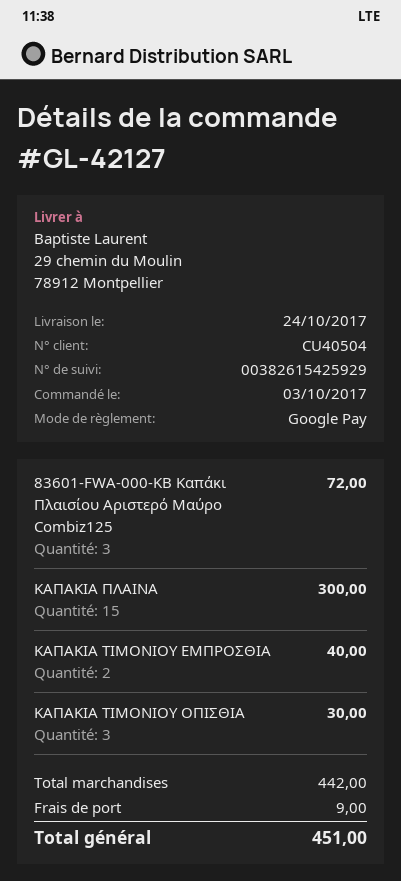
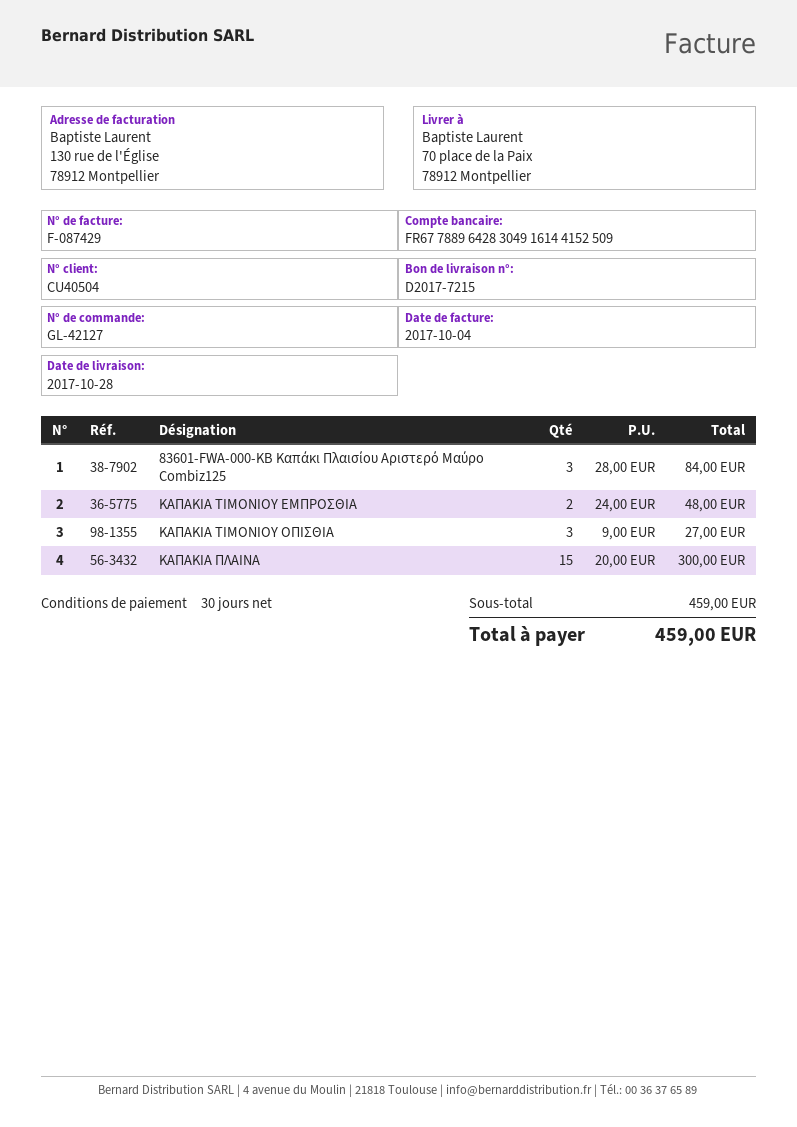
delivery date: 2017-10-24 -> 2017-10-28
ship to: 29 chemin du Moulin, 78912 Montpellier -> 70 place de la Paix, 78912 Montpellier
83601-FWA-000-KB Καπάκι Πλαισίου Αριστερό Μαύρο Combiz125: 3 for 72.00 -> 3 for 84.00
ΚΑΠΑΚΙΑ ΤΙΜΟΝΙΟΥ ΕΜΠΡΟΣΘΙΑ: 2 for 40.00 -> 2 for 48.00
ΚΑΠΑΚΙΑ ΤΙΜΟΝΙΟΥ ΟΠΙΣΘΙΑ: 3 for 30.00 -> 3 for 27.00
subtotal: 442.00 -> 459.00
shipping: 9.00 -> none
total: 451.00 -> 459.00

